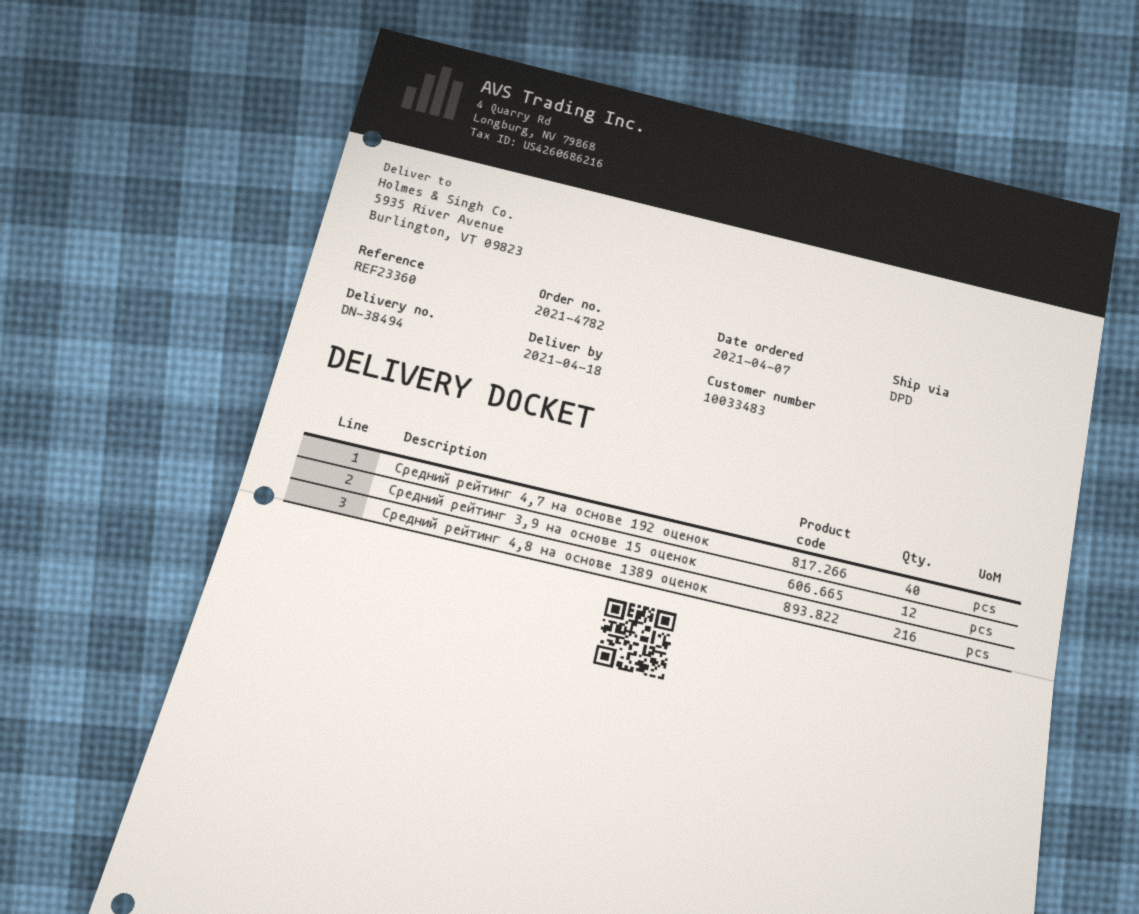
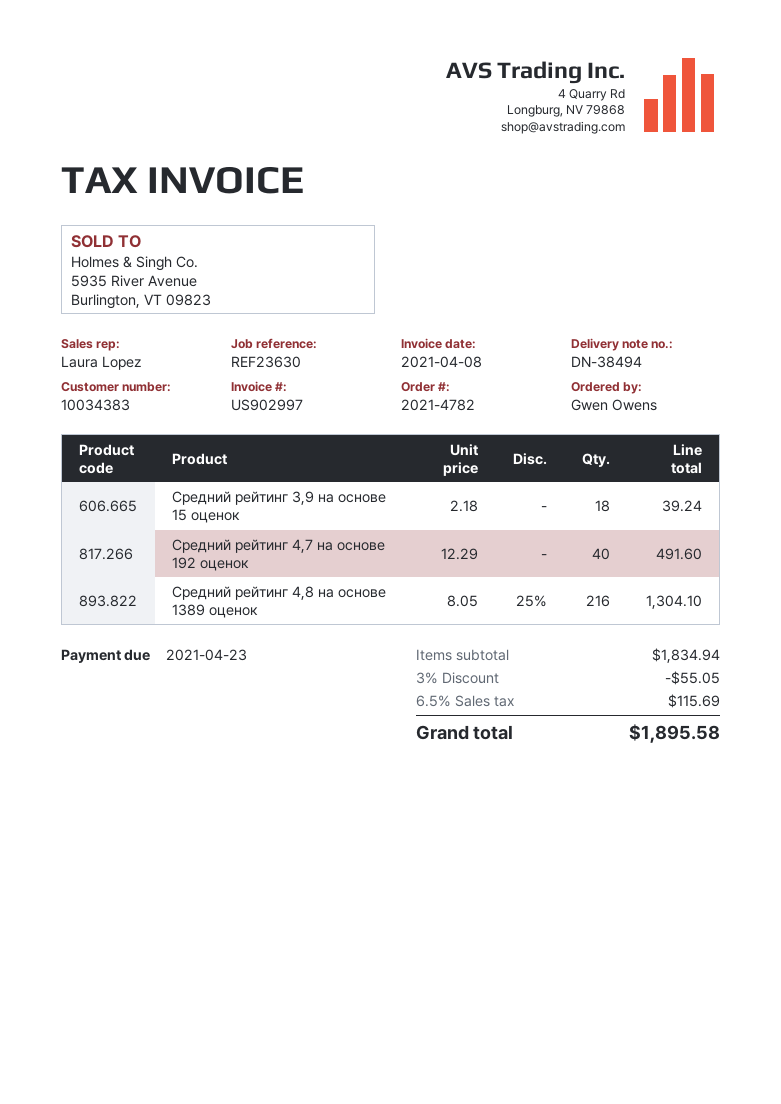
customer number: 10033483 -> 10034383
reference: REF23360 -> REF23630
Средний рейтинг 3,9 на основе 15 оценок: 12 -> 18

